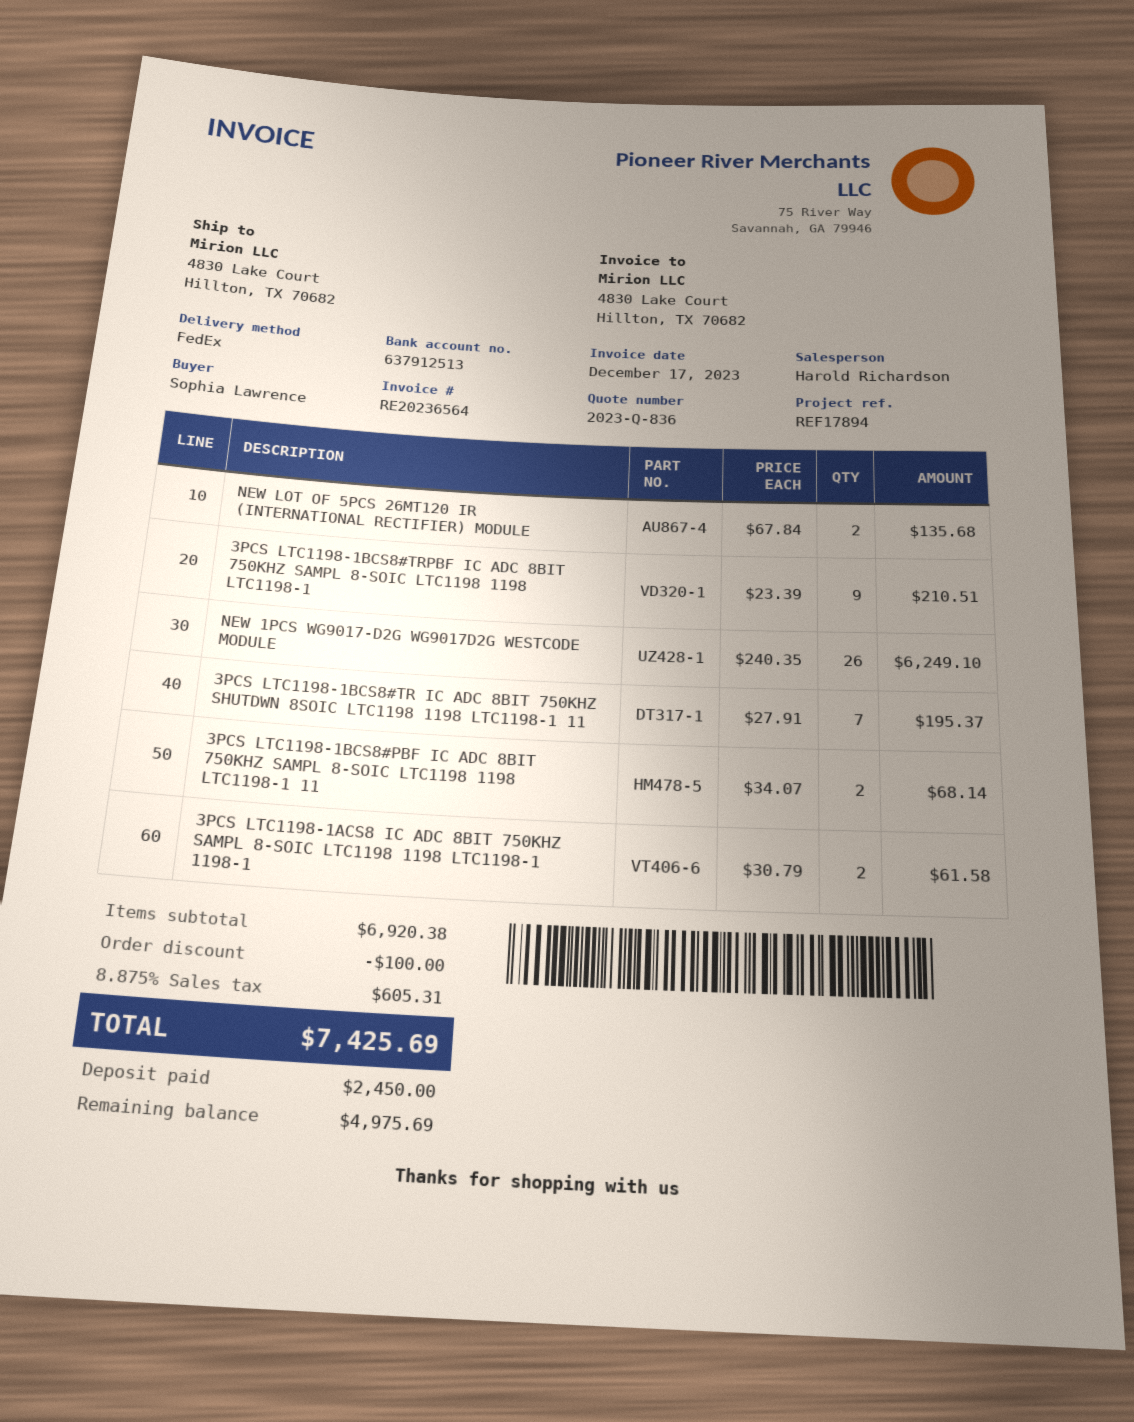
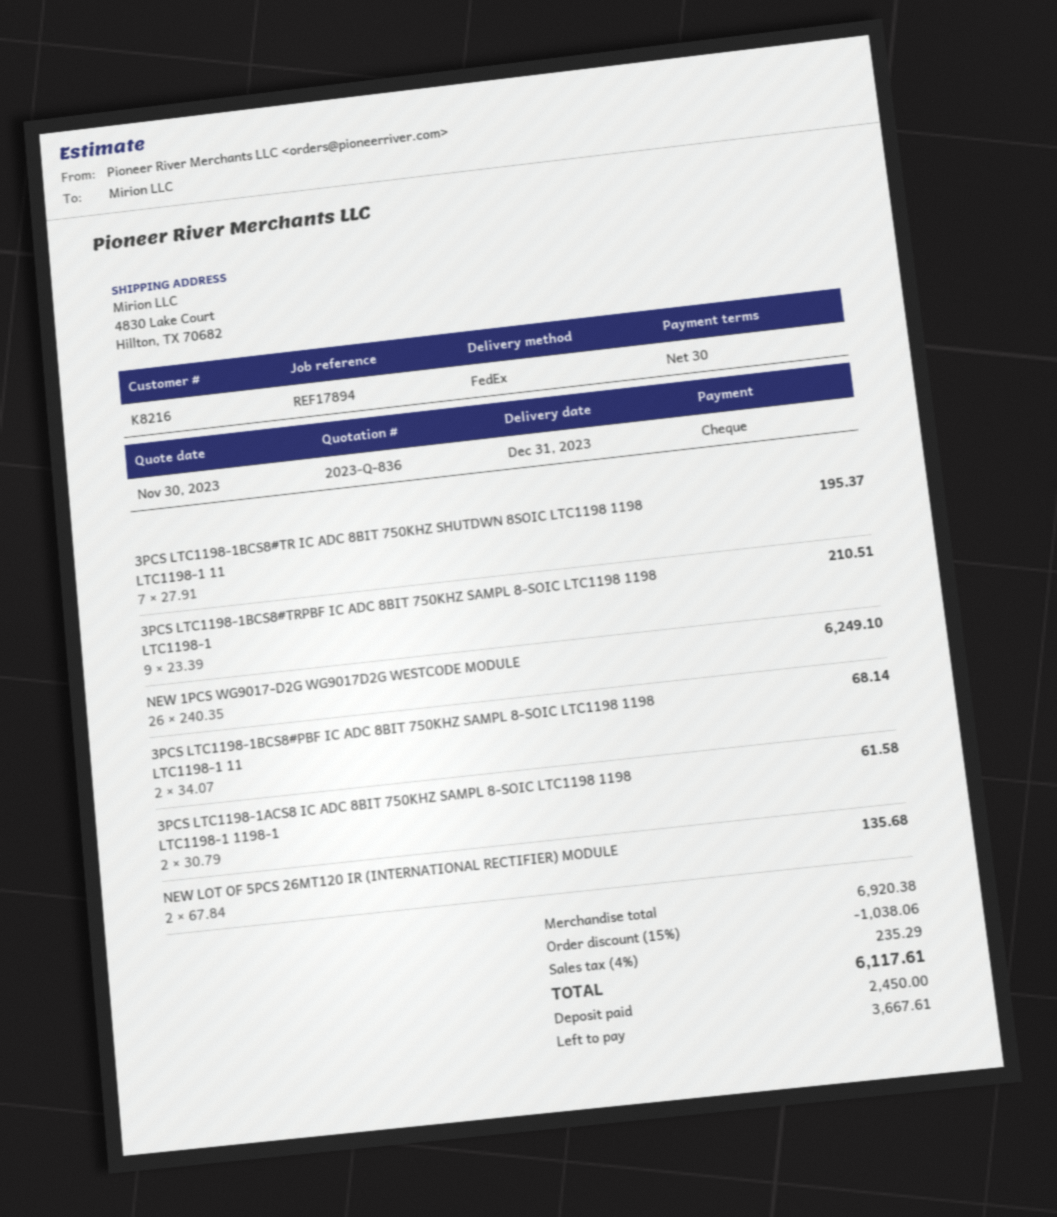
discount: 100.00 -> 1038.06
tax: 8.875% = 605.31 -> 4% = 235.29
total: 7425.69 -> 6117.61
balance: 4975.69 -> 3667.61

